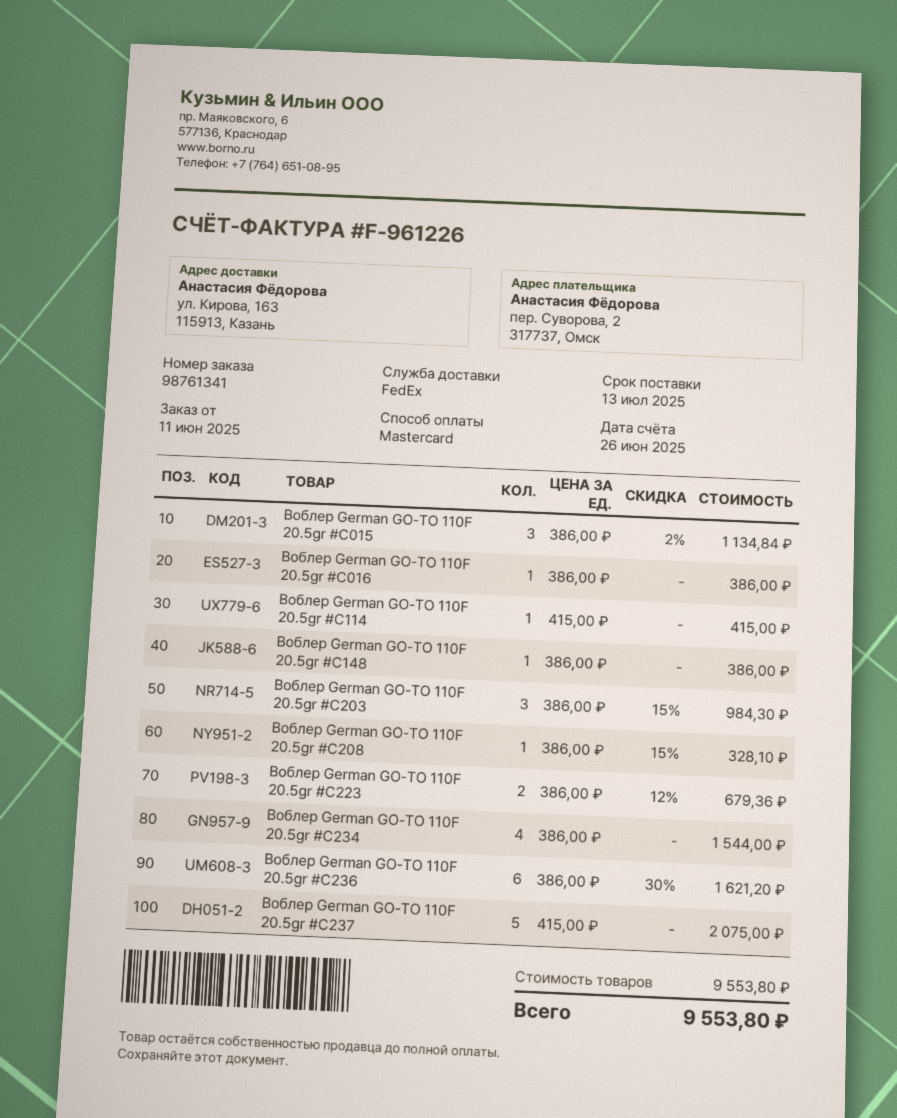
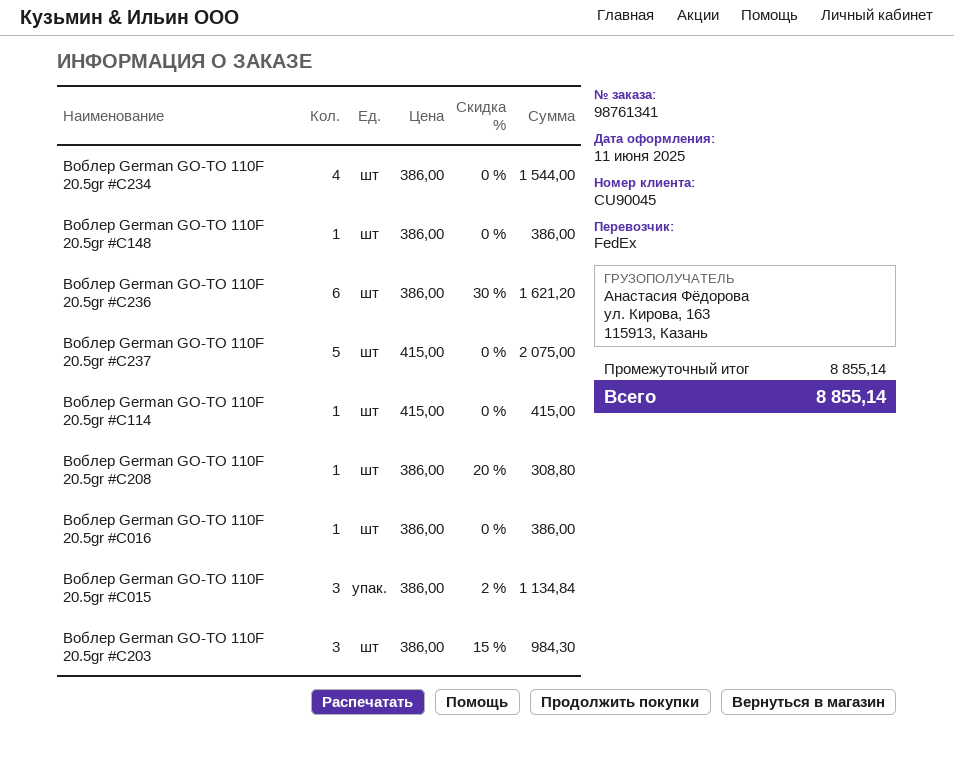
Воблер German GO-TO 110F 20.5gr #C208: 1 x 386.00 - 15% = 328.10 -> 1 x 386.00 - 20% = 308.80
Воблер German GO-TO 110F 20.5gr #C223: 2 x 386.00 - 12% = 679.36 -> none
subtotal: 9553.80 -> 8855.14
total: 9553.80 -> 8855.14

